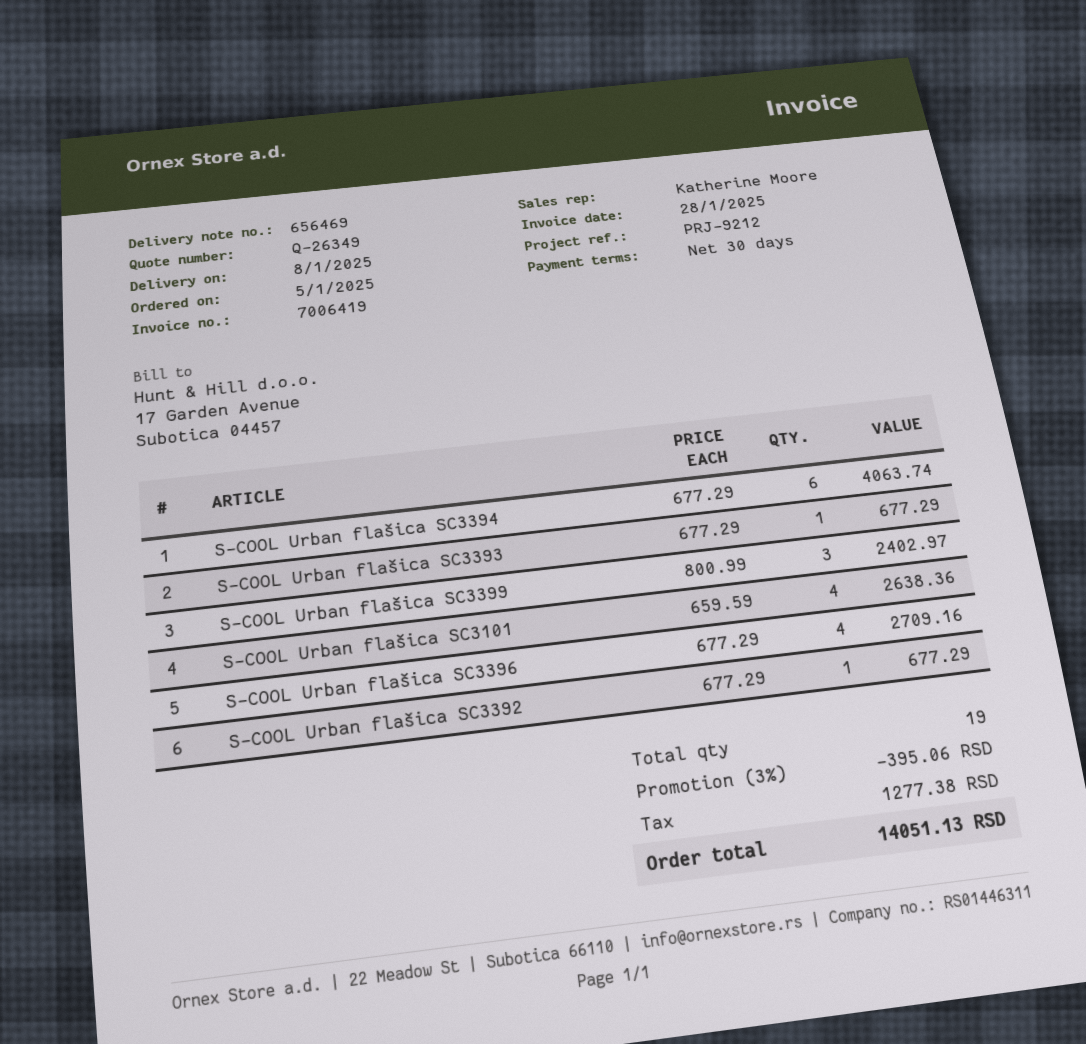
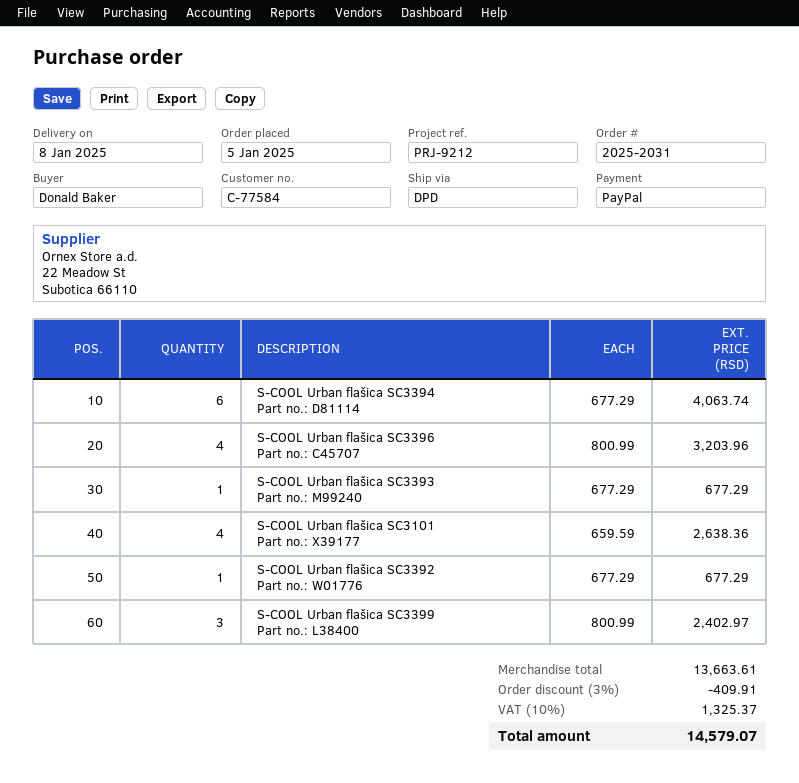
S-COOL Urban flašica SC3396: 4 x 677.29 = 2709.16 -> 4 x 800.99 = 3203.96
discount: 3% = 395.06 -> 3% = 409.91
tax: 1277.38 -> 1325.37
total: 14051.13 -> 14579.07

